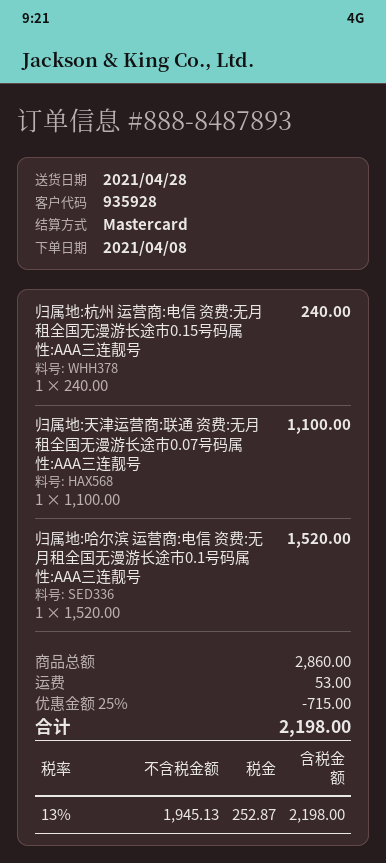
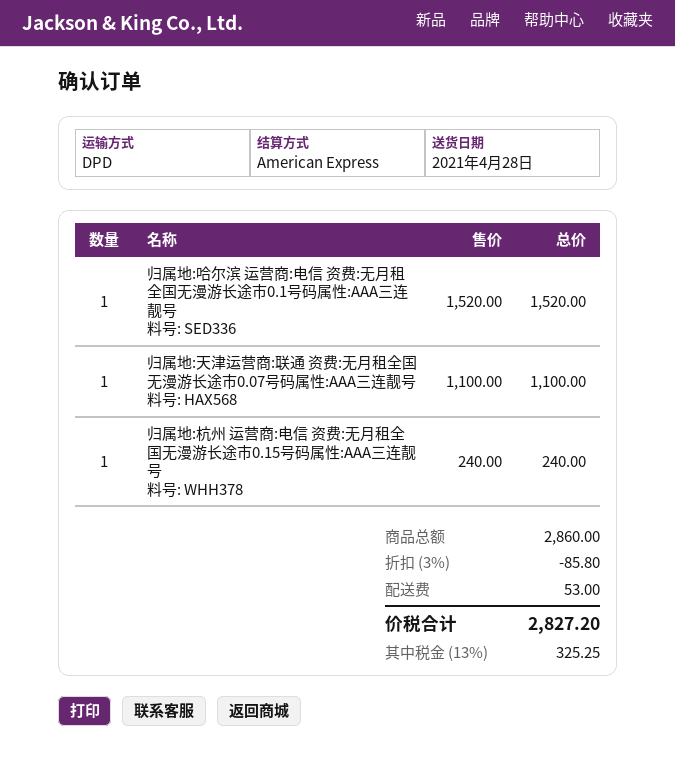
payment method: Mastercard -> American Express
discount: 25% = 715.00 -> 3% = 85.80
tax: 13% = 252.87 -> 13% = 325.25
total: 2198.00 -> 2827.20

